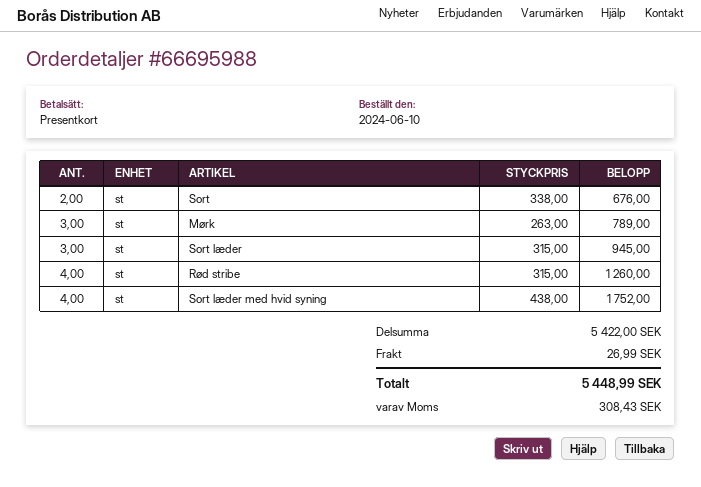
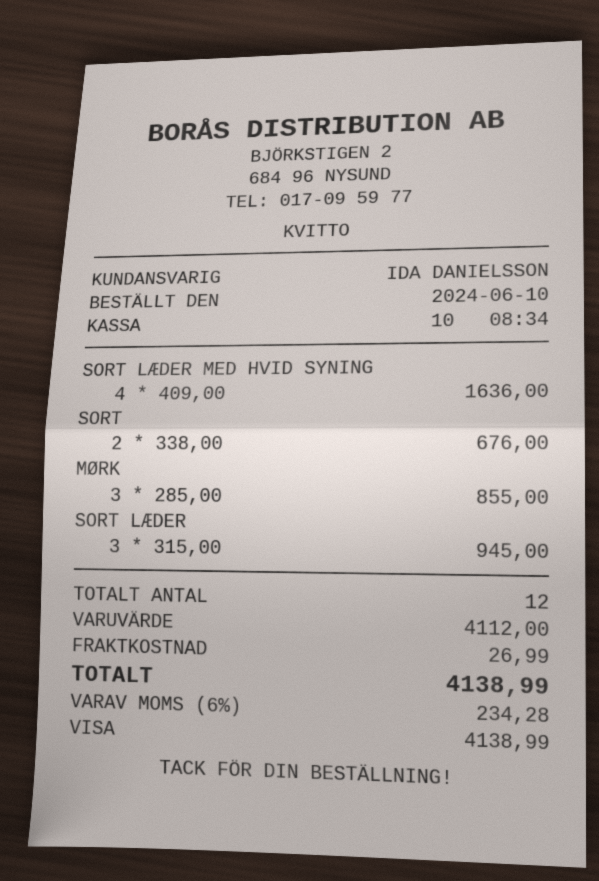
payment method: gift card -> Visa
Mørk: 3 x 263.00 = 789.00 -> 3 x 285.00 = 855.00
Rød stribe: 4 x 315.00 = 1260.00 -> none
Sort læder med hvid syning: 4 x 438.00 = 1752.00 -> 4 x 409.00 = 1636.00
subtotal: 5422.00 -> 4112.00
tax: 308.43 -> 234.28
total: 5448.99 -> 4138.99

